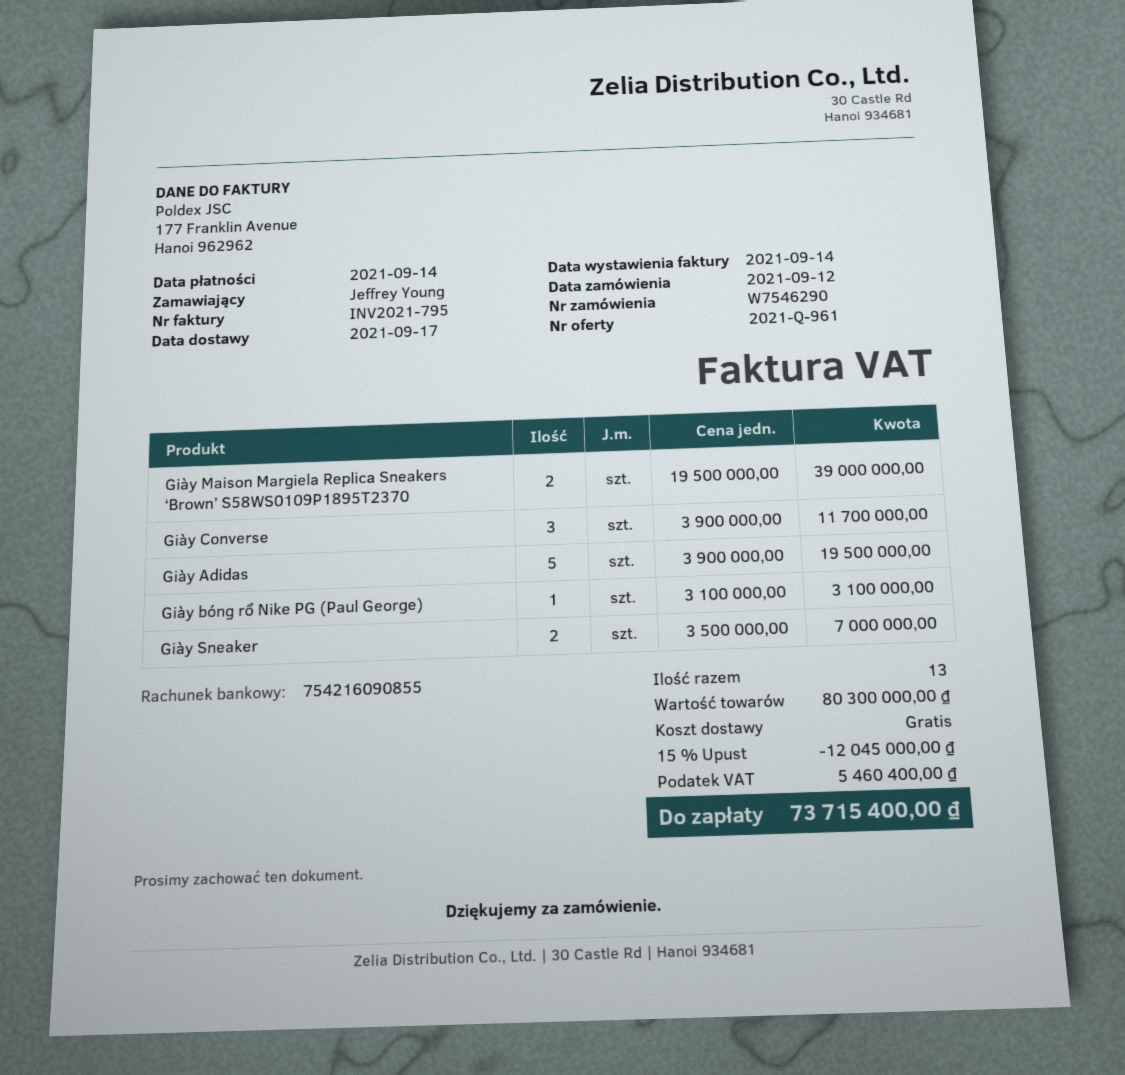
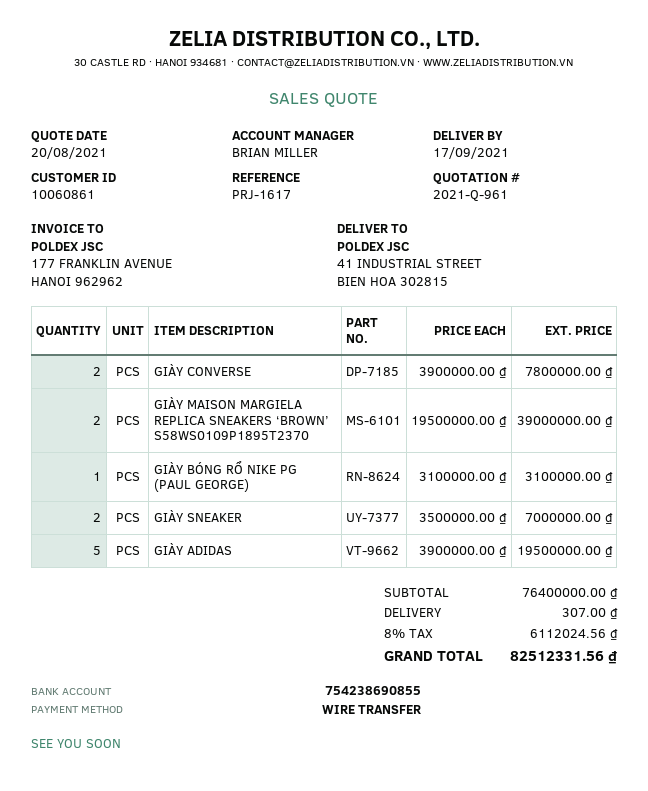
bank account: 754216090855 -> 754238690855
Giày Converse: 3 x 3900000.00 = 11700000.00 -> 2 x 3900000.00 = 7800000.00
subtotal: 80300000.00 -> 76400000.00
discount: 15% = 12045000.00 -> none
shipping: 0.00 -> 307.00
tax: 5460400.00 -> 6112024.56
total: 73715400.00 -> 82512331.56

